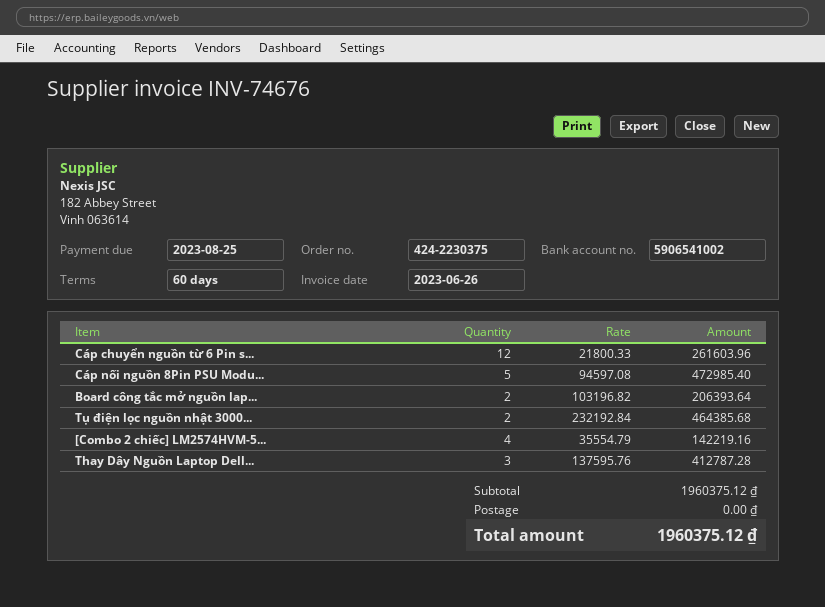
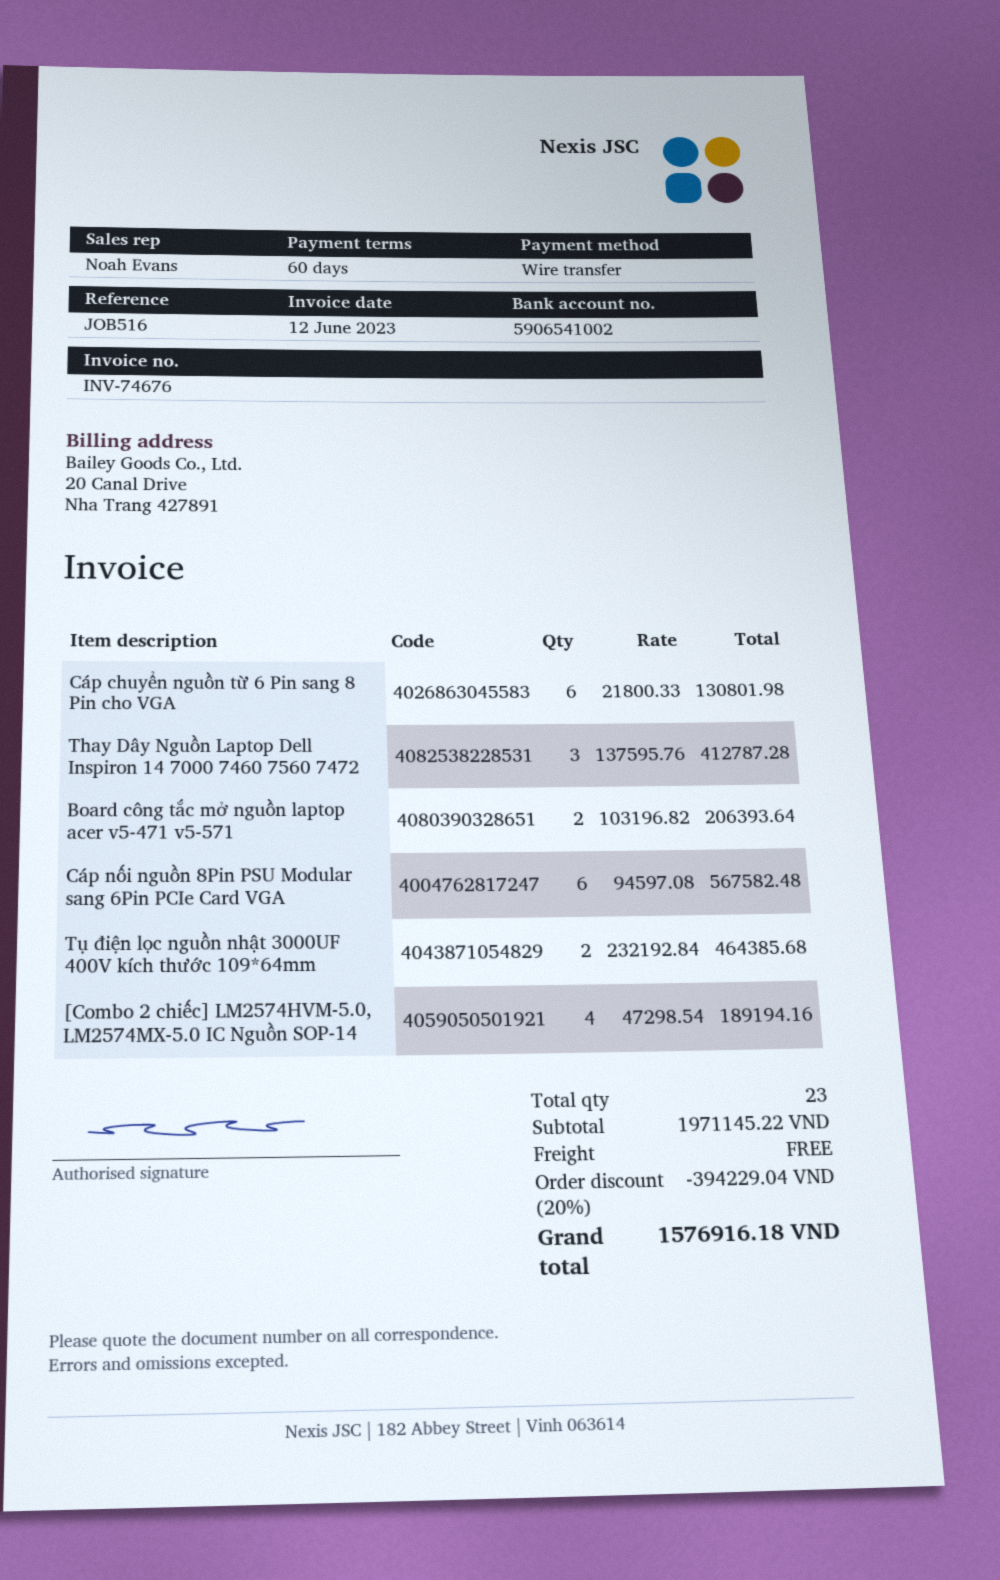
invoice date: 2023-06-26 -> 2023-06-12
Cáp chuyển nguồn từ 6 Pin s...: 12 x 21800.33 = 261603.96 -> 6 x 21800.33 = 130801.98
Cáp nối nguồn 8Pin PSU Modu...: 5 x 94597.08 = 472985.40 -> 6 x 94597.08 = 567582.48
[Combo 2 chiếc] LM2574HVM-5...: 4 x 35554.79 = 142219.16 -> 4 x 47298.54 = 189194.16
subtotal: 1960375.12 -> 1971145.22
discount: none -> 20% = 394229.04
total: 1960375.12 -> 1576916.18

